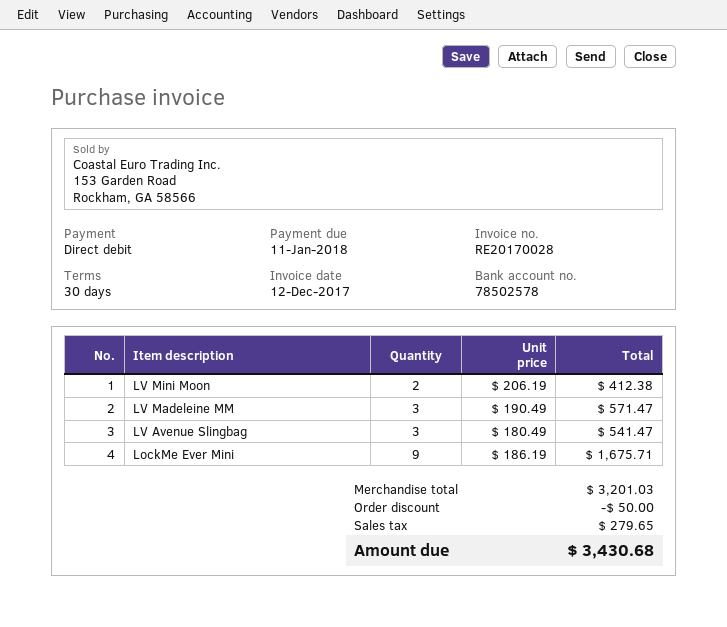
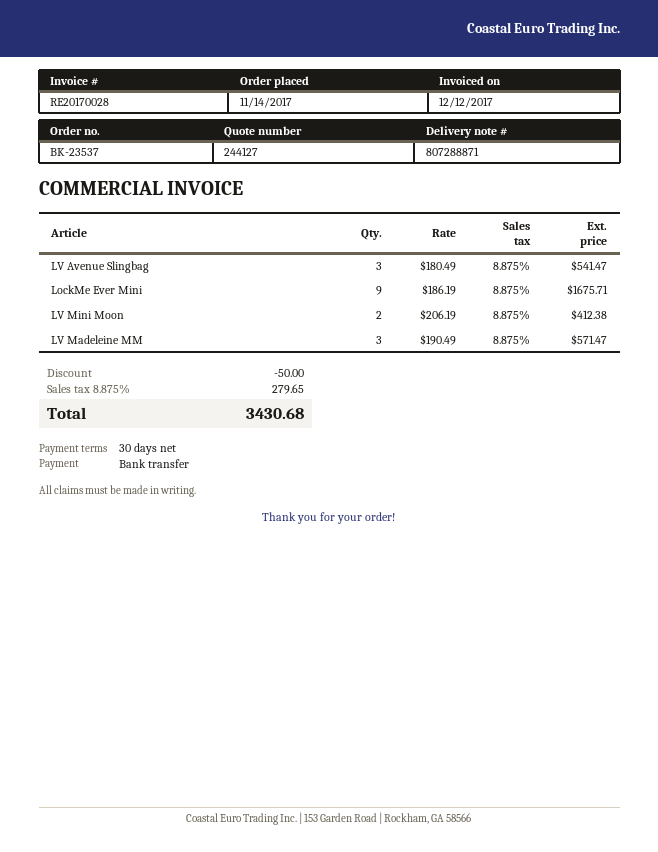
payment method: direct debit -> bank transfer

